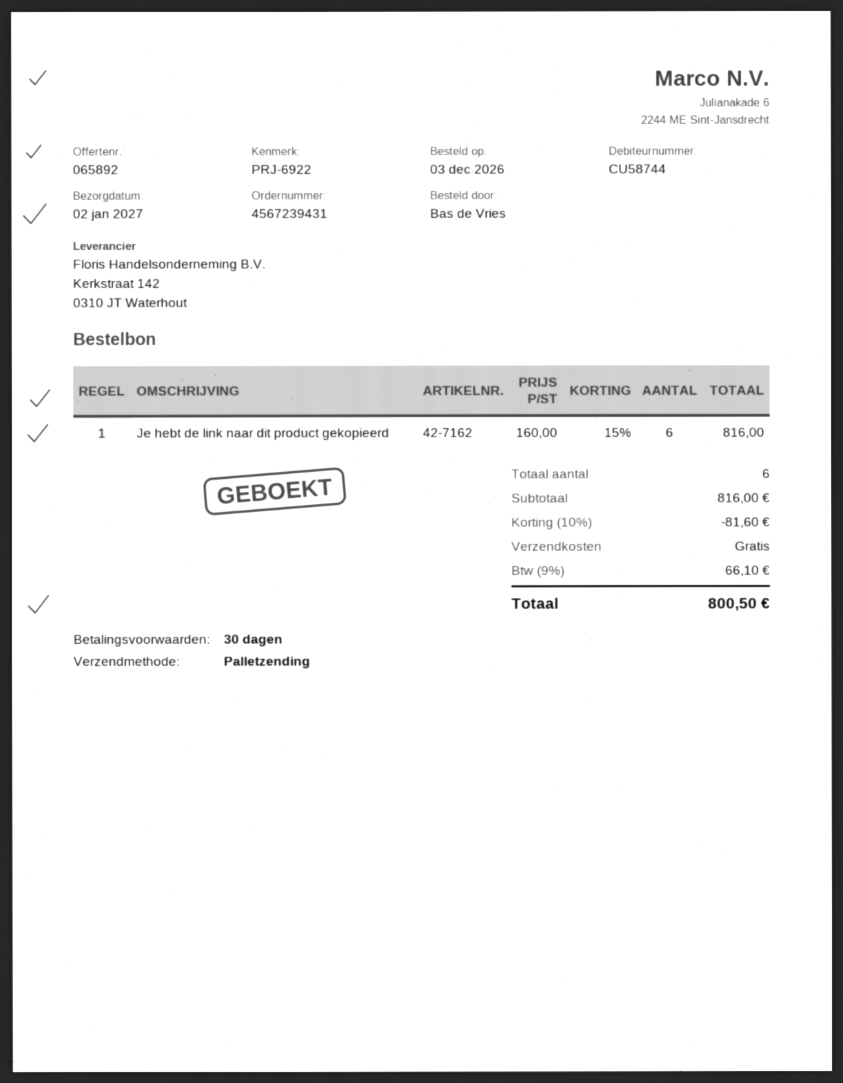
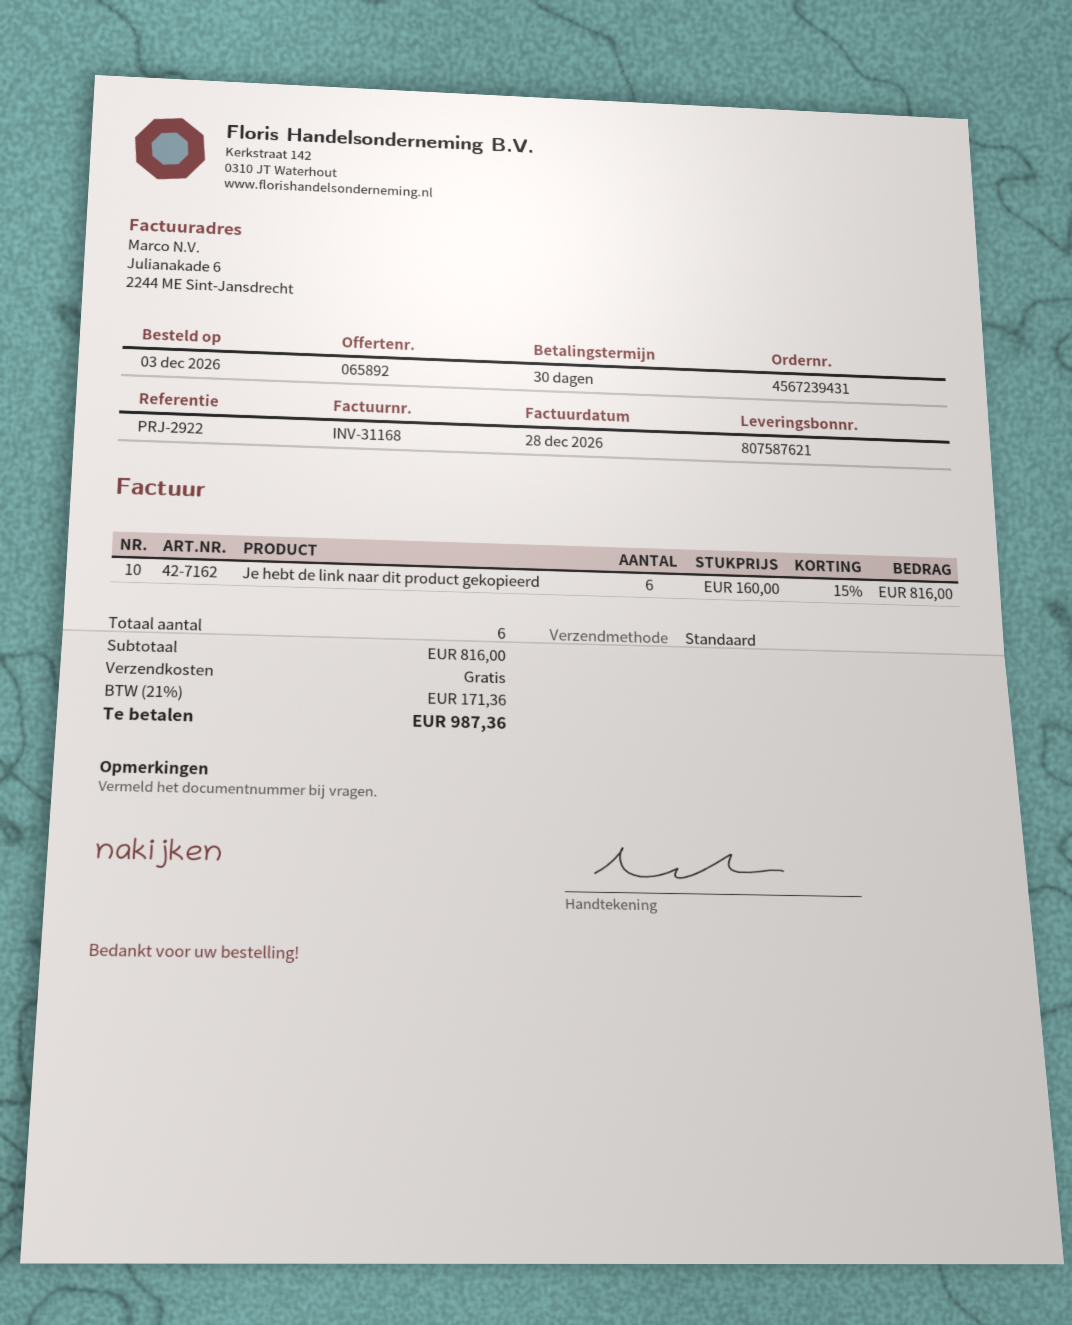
reference: PRJ-6922 -> PRJ-2922
shipping method: pallet freight -> standard
discount: 10% = 81.60 -> none
tax: 9% = 66.10 -> 21% = 171.36
total: 800.50 -> 987.36

